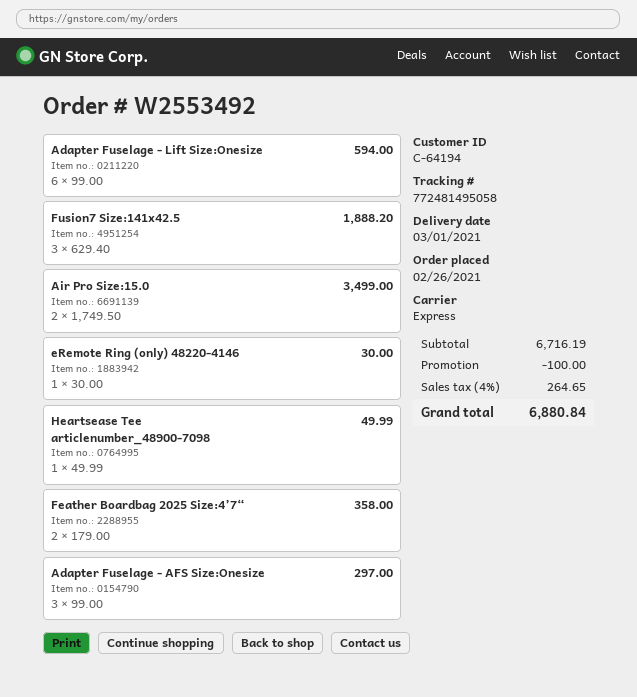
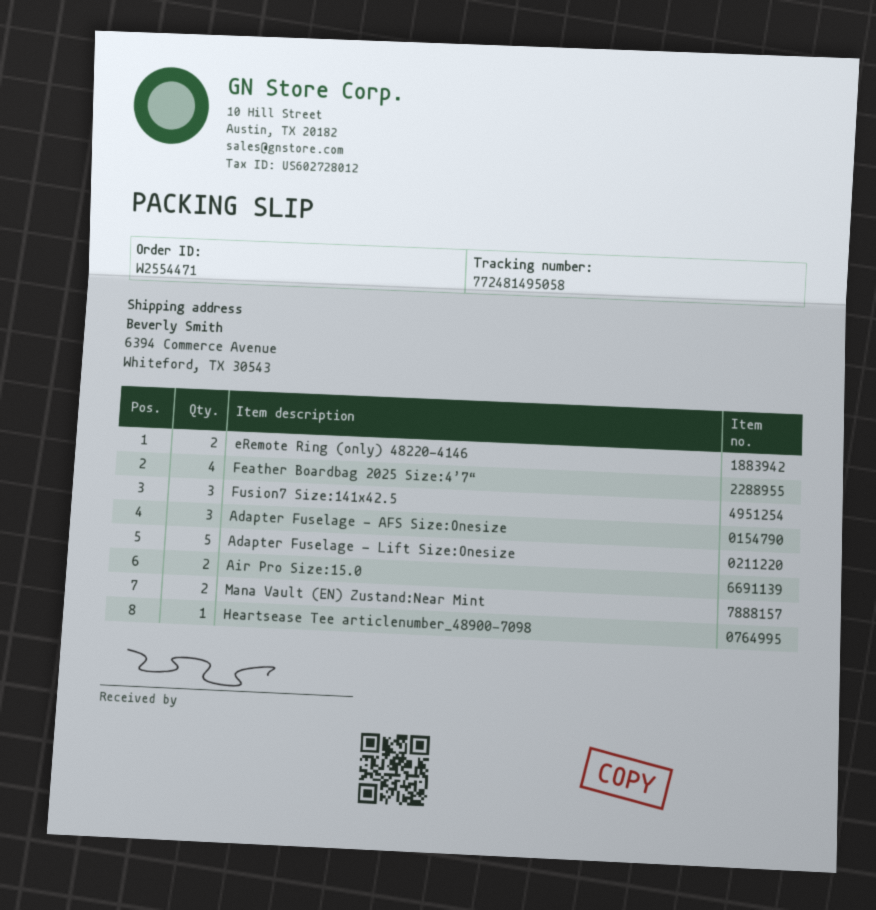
order number: W2553492 -> W2554471
Adapter Fuselage - Lift Size:Onesize: 6 -> 5
eRemote Ring (only) 48220-4146: 1 -> 2
Feather Boardbag 2025 Size:4’7“: 2 -> 4
Mana Vault (EN) Zustand:Near Mint: none -> 2

